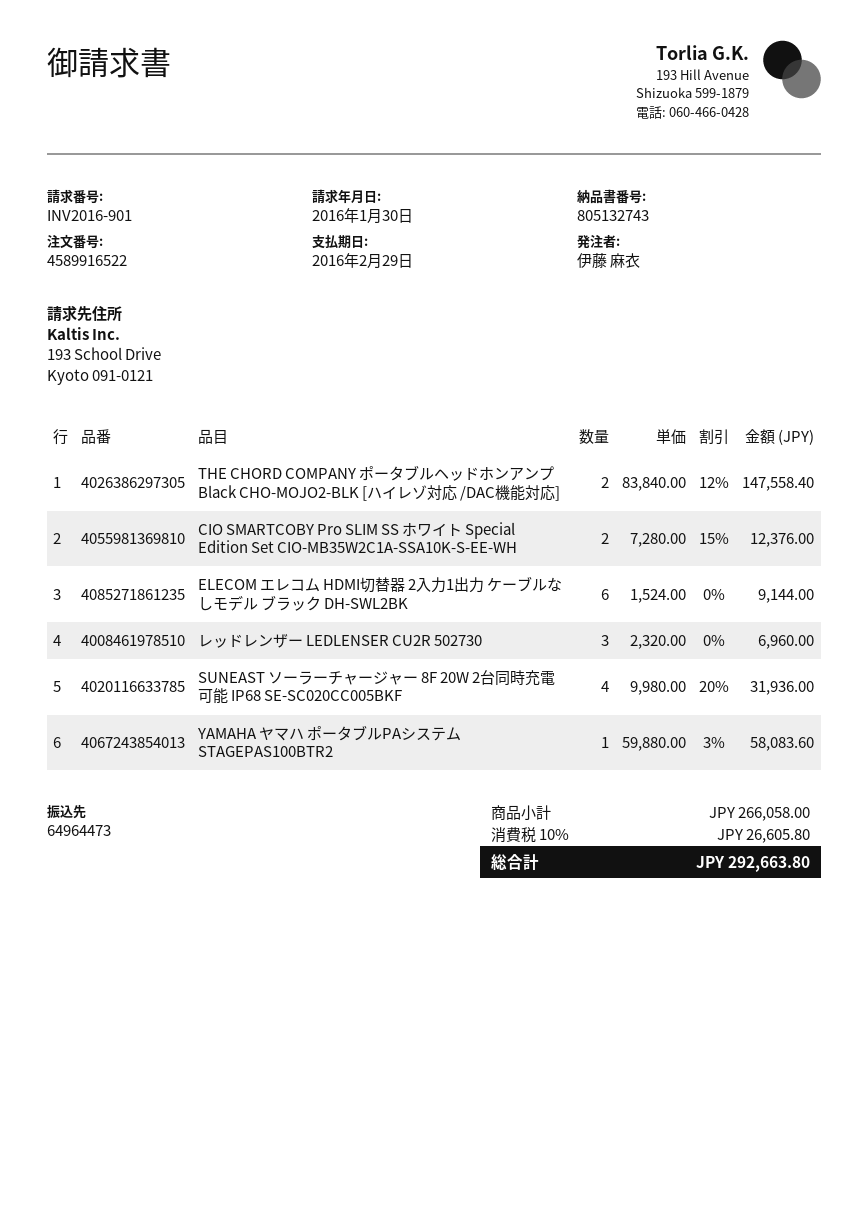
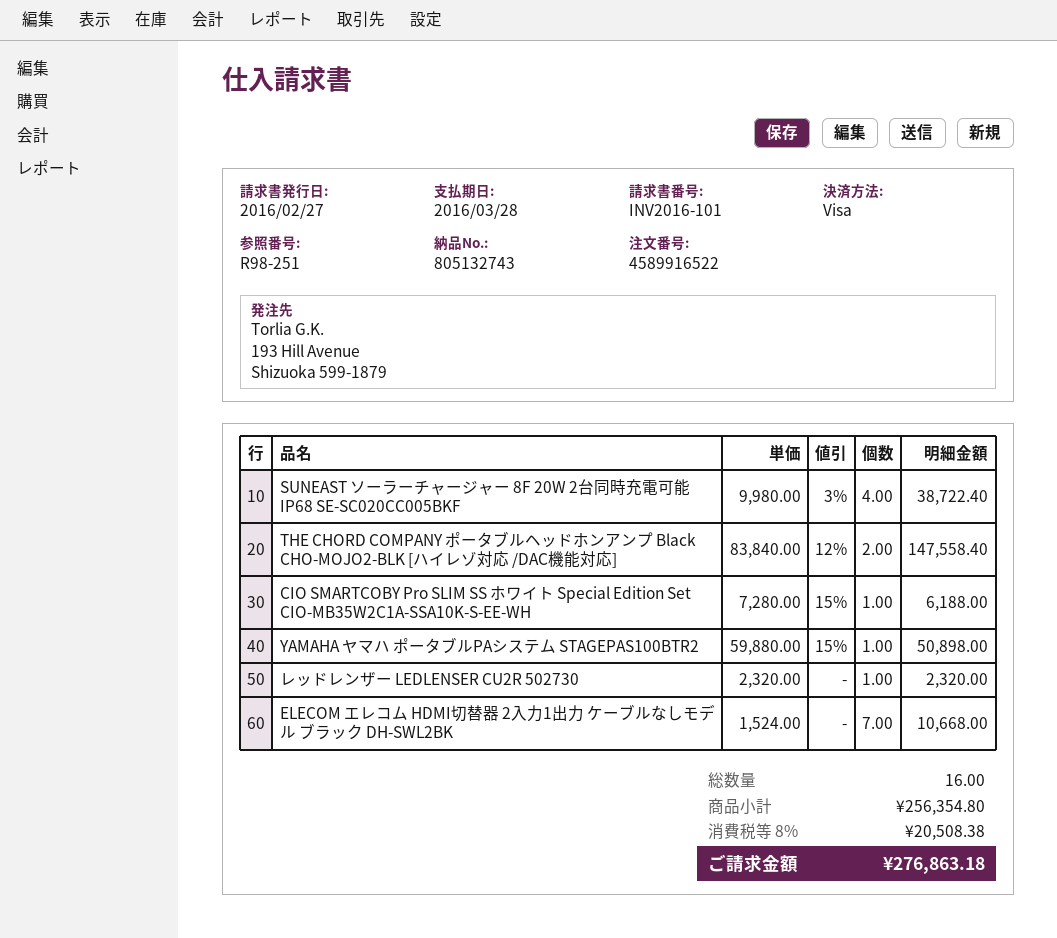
invoice number: INV2016-901 -> INV2016-101
invoice date: 2016-01-30 -> 2016-02-27
due date: 2016-02-29 -> 2016-03-28
CIO SMARTCOBY Pro SLIM SS ホワイト Special Edition Set CIO-MB35W2C1A-SSA10K-S-EE-WH: 2 x 7280.00 - 15% = 12376.00 -> 1 x 7280.00 - 15% = 6188.00
ELECOM エレコム HDMI切替器 2入力1出力 ケーブルなしモデル ブラック DH-SWL2BK: 6 x 1524.00 = 9144.00 -> 7 x 1524.00 = 10668.00
レッドレンザー LEDLENSER CU2R 502730: 3 x 2320.00 = 6960.00 -> 1 x 2320.00 = 2320.00
SUNEAST ソーラーチャージャー 8F 20W 2台同時充電可能 IP68 SE-SC020CC005BKF: 4 x 9980.00 - 20% = 31936.00 -> 4 x 9980.00 - 3% = 38722.40
YAMAHA ヤマハ ポータブルPAシステム STAGEPAS100BTR2: 1 x 59880.00 - 3% = 58083.60 -> 1 x 59880.00 - 15% = 50898.00
subtotal: 266058.00 -> 256354.80
tax: 10% = 26605.80 -> 8% = 20508.38
total: 292663.80 -> 276863.18

